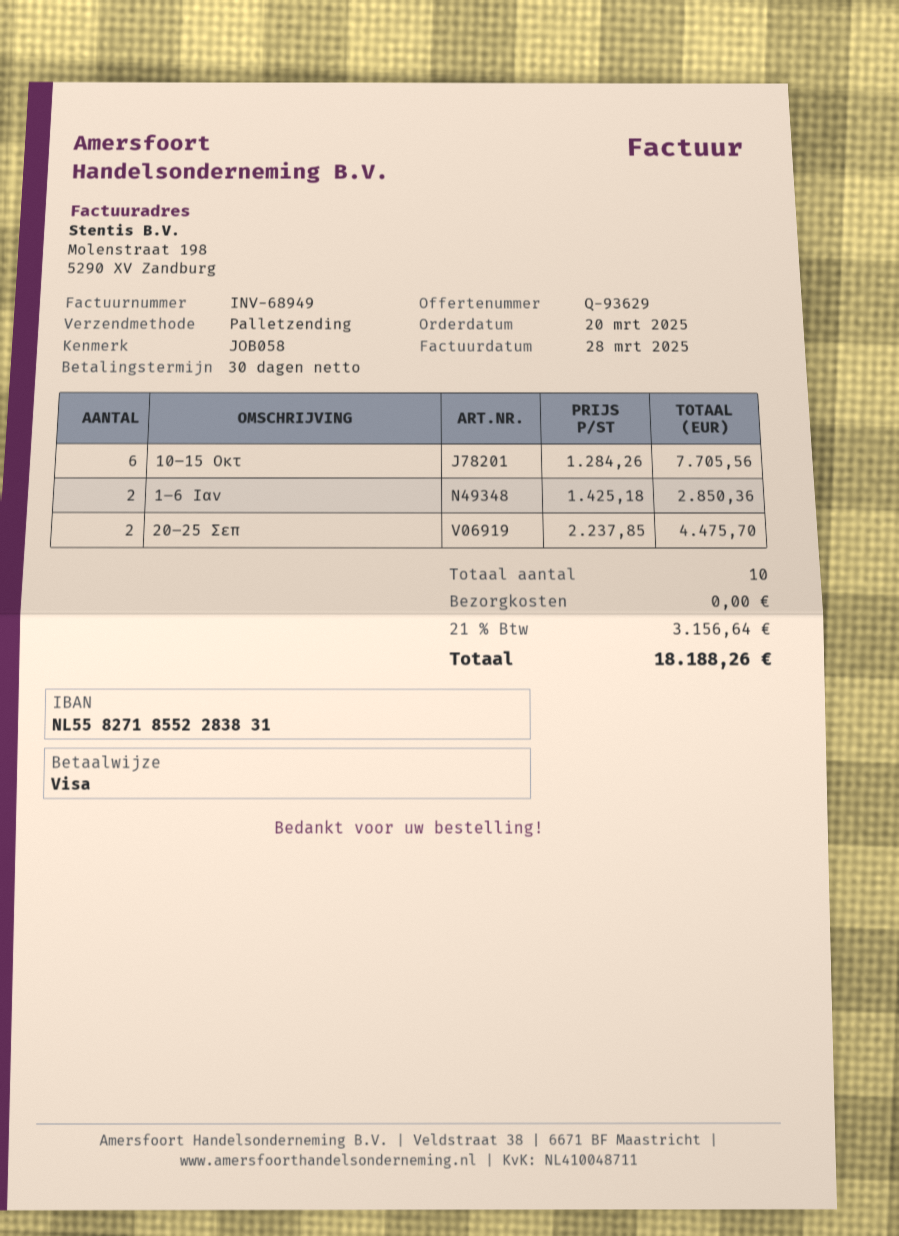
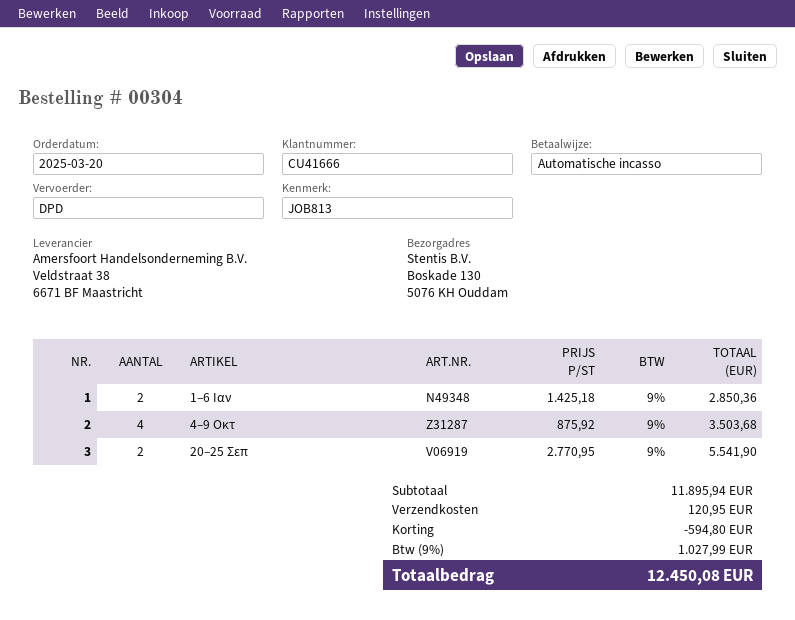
reference: JOB058 -> JOB813
payment method: Visa -> direct debit
shipping method: pallet freight -> DPD
10–15 Οκτ: 6 x 1284.26 = 7705.56 -> none
20–25 Σεπ: 2 x 2237.85 = 4475.70 -> 2 x 2770.95 = 5541.90
4–9 Οκτ: none -> 4 x 875.92 = 3503.68
discount: none -> 594.80
shipping: 0.00 -> 120.95
tax: 21% = 3156.64 -> 9% = 1027.99
total: 18188.26 -> 12450.08

